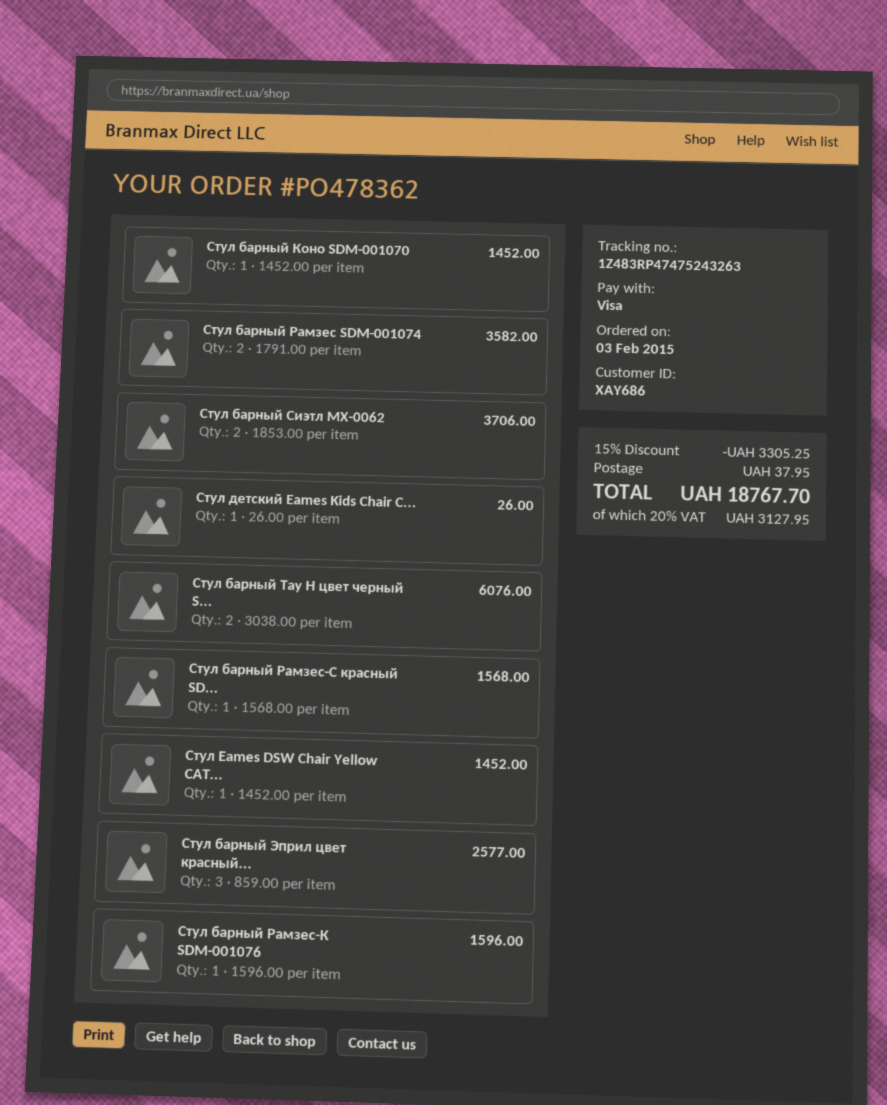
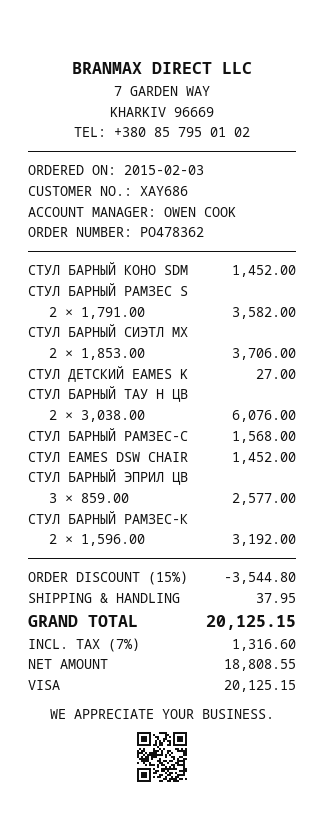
Стул детский Eames Kids Chair C...: 1 x 26.00 = 26.00 -> 1 x 27.00 = 27.00
Стул барный Рамзес-К SDM-001076: 1 x 1596.00 = 1596.00 -> 2 x 1596.00 = 3192.00
discount: 15% = 3305.25 -> 15% = 3544.80
tax: 20% = 3127.95 -> 7% = 1316.60
total: 18767.70 -> 20125.15

